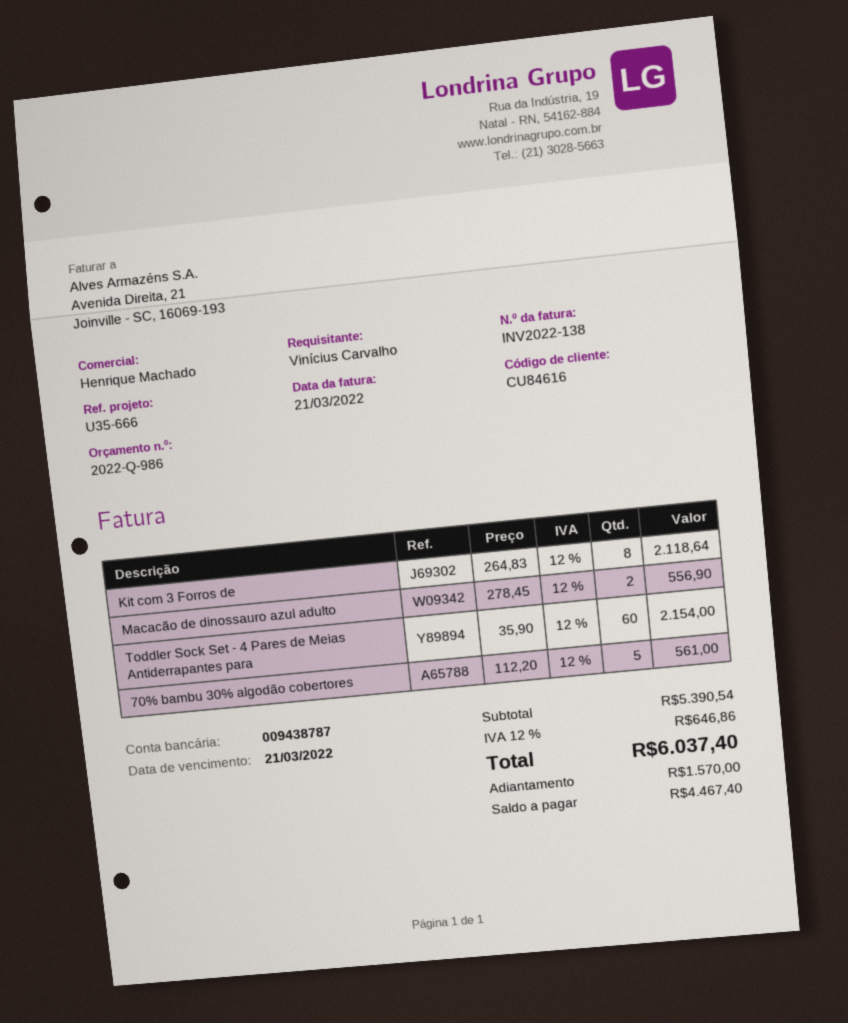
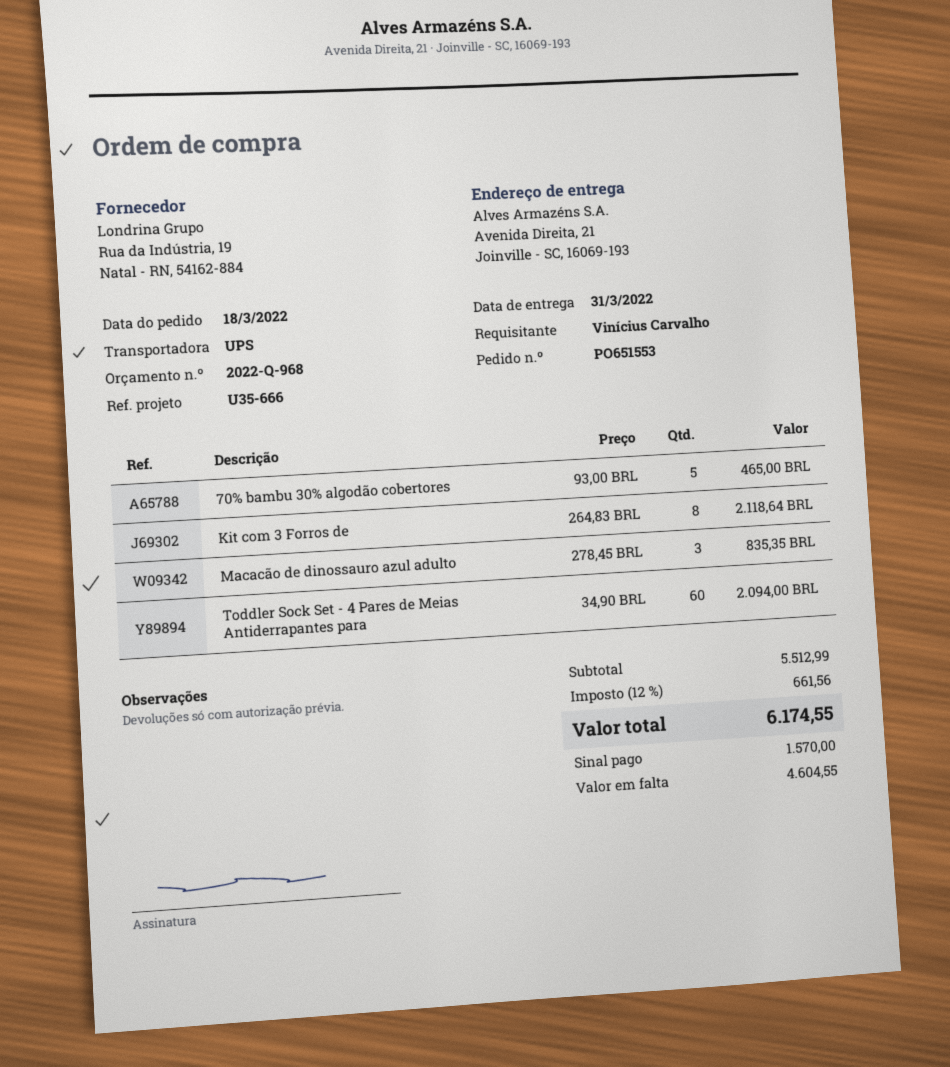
quote number: 2022-Q-986 -> 2022-Q-968
Macacão de dinossauro azul adulto: 2 x 278.45 = 556.90 -> 3 x 278.45 = 835.35
Toddler Sock Set - 4 Pares de Meias Antiderrapantes para: 60 x 35.90 = 2154.00 -> 60 x 34.90 = 2094.00
70% bambu 30% algodão cobertores: 5 x 112.20 = 561.00 -> 5 x 93.00 = 465.00
subtotal: 5390.54 -> 5512.99
tax: 12% = 646.86 -> 12% = 661.56
total: 6037.40 -> 6174.55
balance: 4467.40 -> 4604.55

